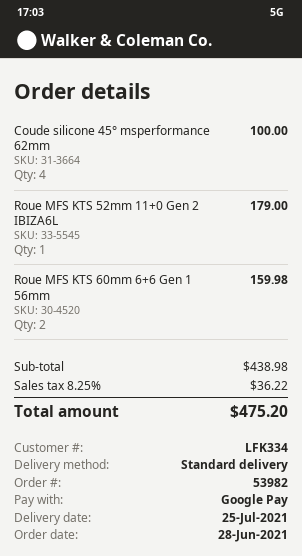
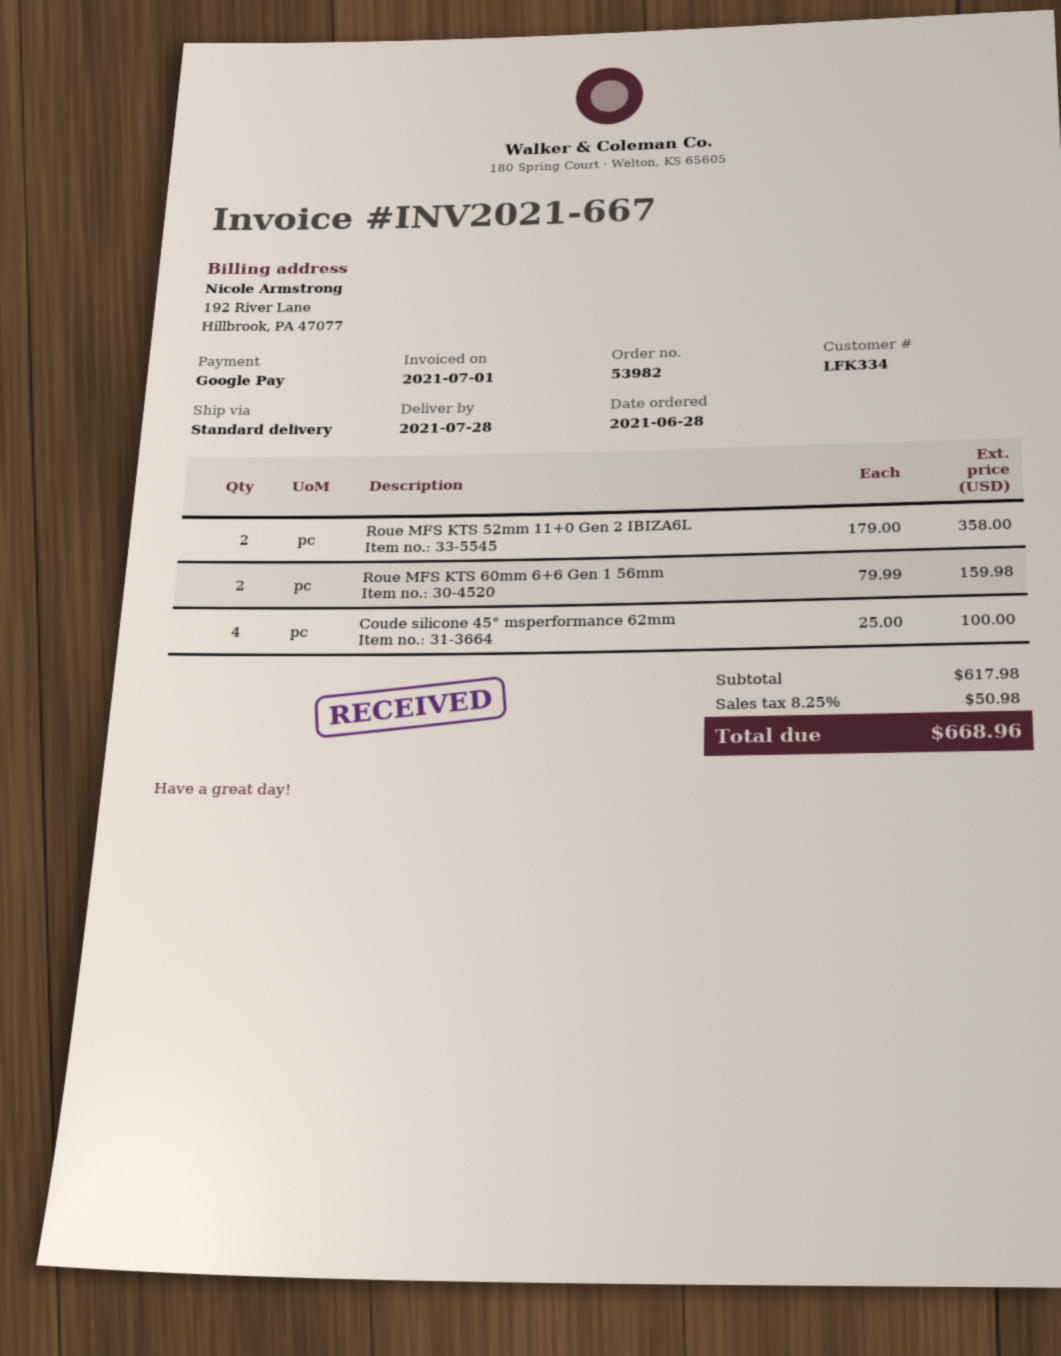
delivery date: 2021-07-25 -> 2021-07-28
Roue MFS KTS 52mm 11+0 Gen 2 IBIZA6L: 1 for 179.00 -> 2 for 358.00
subtotal: 438.98 -> 617.98
tax: 8.25% = 36.22 -> 8.25% = 50.98
total: 475.20 -> 668.96

